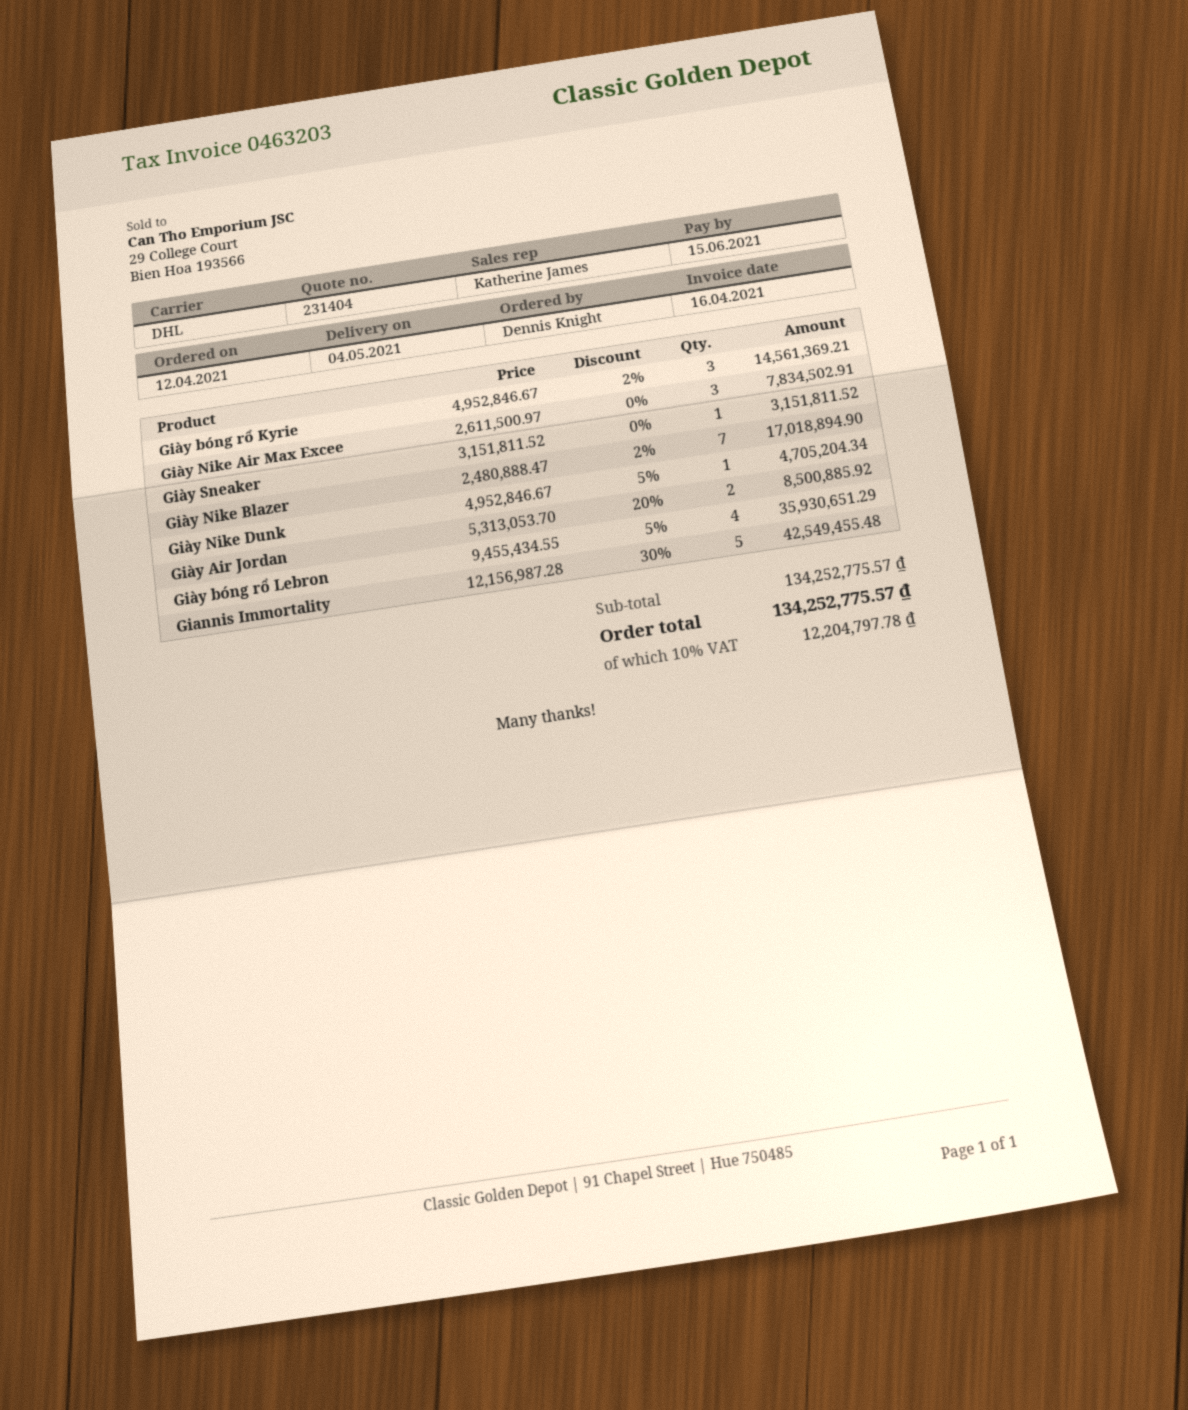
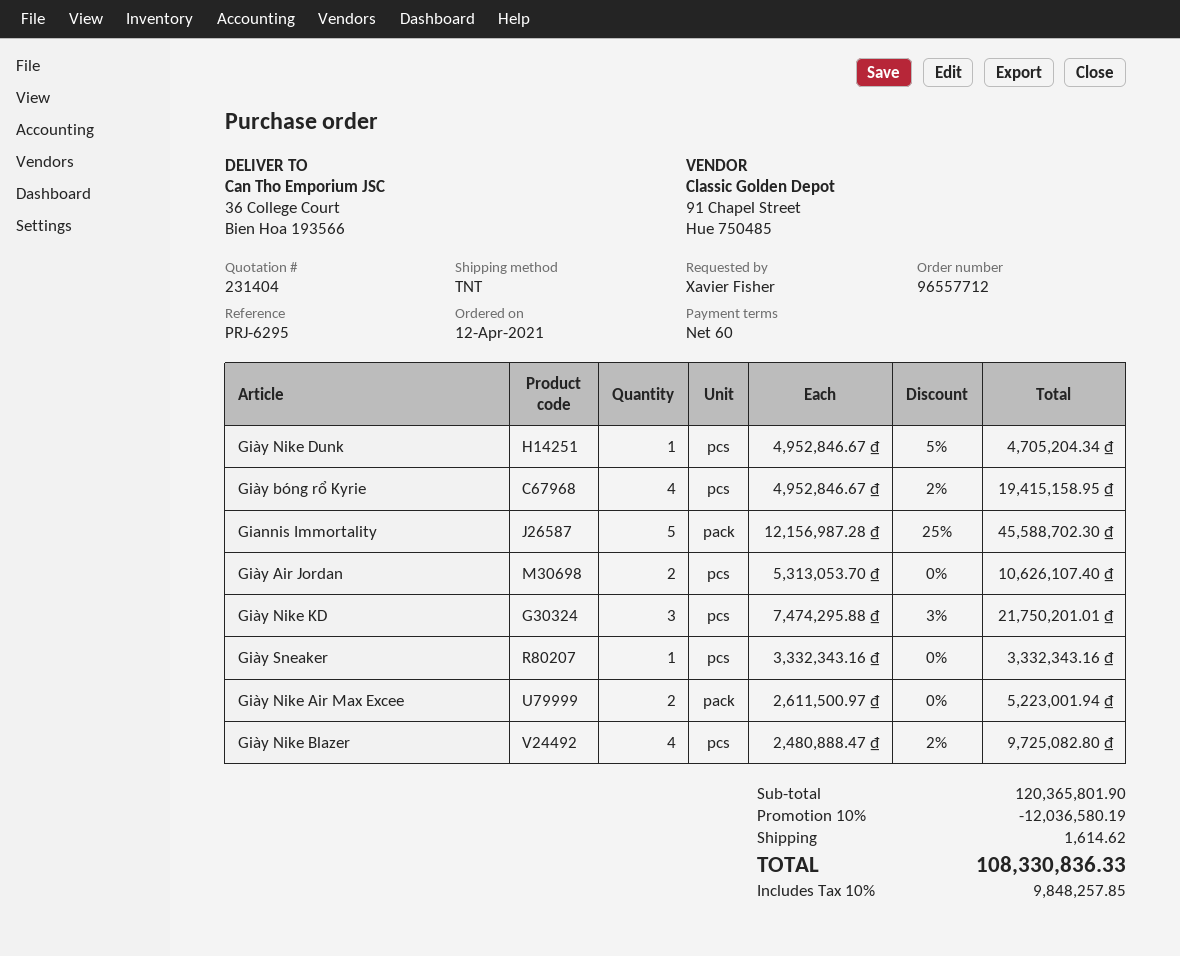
ordered by: Dennis Knight -> Xavier Fisher
shipping method: DHL -> TNT
Giày bóng rổ Kyrie: 3 x 4952846.67 - 2% = 14561369.21 -> 4 x 4952846.67 - 2% = 19415158.95
Giày Nike Air Max Excee: 3 x 2611500.97 = 7834502.91 -> 2 x 2611500.97 = 5223001.94
Giày Sneaker: 1 x 3151811.52 = 3151811.52 -> 1 x 3332343.16 = 3332343.16
Giày Nike Blazer: 7 x 2480888.47 - 2% = 17018894.90 -> 4 x 2480888.47 - 2% = 9725082.80
Giày Air Jordan: 2 x 5313053.70 - 20% = 8500885.92 -> 2 x 5313053.70 = 10626107.40
Giày bóng rổ Lebron: 4 x 9455434.55 - 5% = 35930651.29 -> none
Giannis Immortality: 5 x 12156987.28 - 30% = 42549455.48 -> 5 x 12156987.28 - 25% = 45588702.30
Giày Nike KD: none -> 3 x 7474295.88 - 3% = 21750201.01
subtotal: 134252775.57 -> 120365801.90
discount: none -> 10% = 12036580.19
shipping: none -> 1614.62
tax: 10% = 12204797.78 -> 10% = 9848257.85
total: 134252775.57 -> 108330836.33

